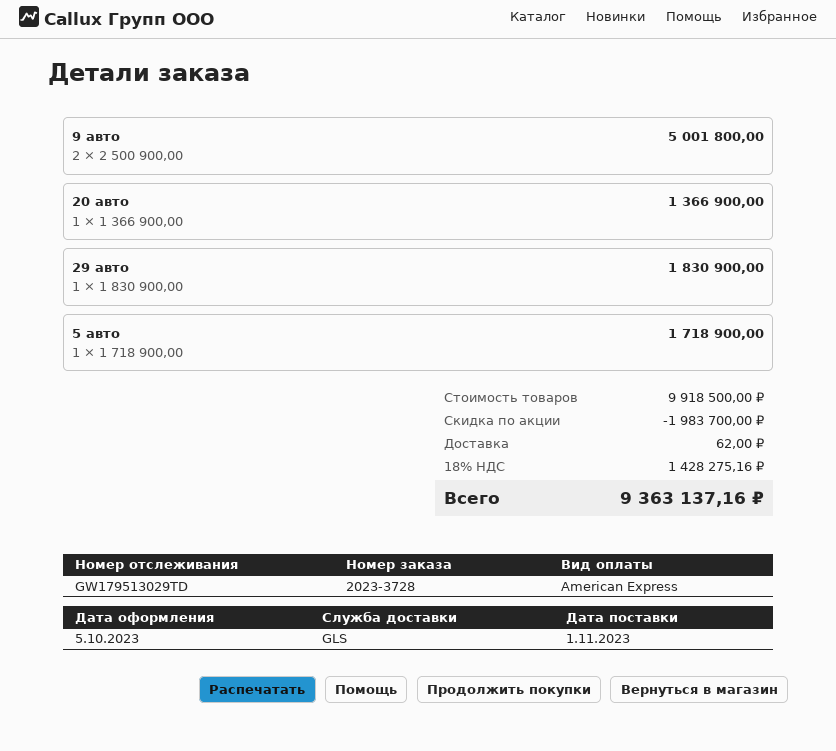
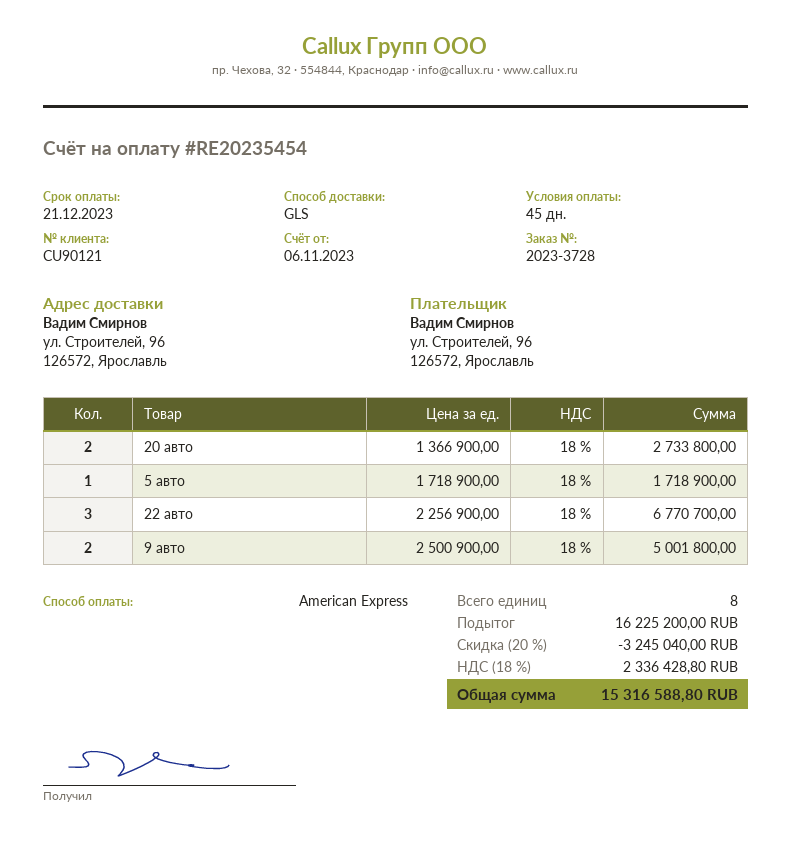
20 авто: 1 x 1366900.00 = 1366900.00 -> 2 x 1366900.00 = 2733800.00
29 авто: 1 x 1830900.00 = 1830900.00 -> none
22 авто: none -> 3 x 2256900.00 = 6770700.00
subtotal: 9918500.00 -> 16225200.00
discount: 1983700.00 -> 3245040.00
shipping: 62.00 -> none
tax: 18% = 1428275.16 -> 18% = 2336428.80
total: 9363137.16 -> 15316588.80

